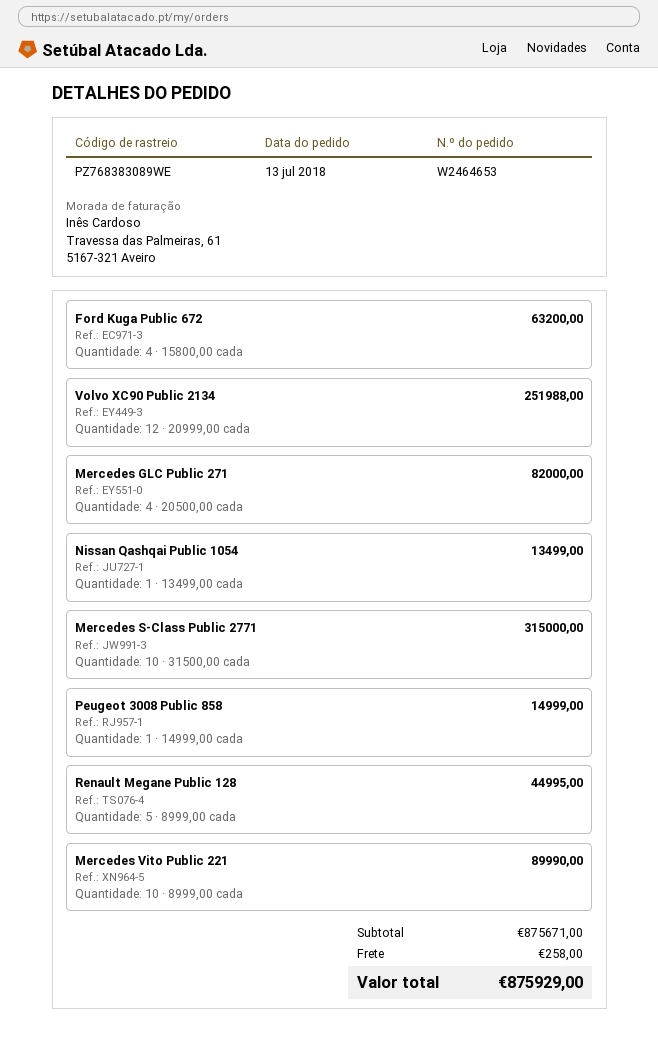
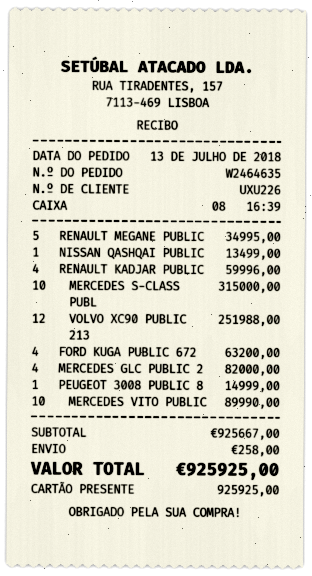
order number: W2464653 -> W2464635
Renault Megane Public 128: 5 for 44995.00 -> 5 for 34995.00
RENAULT KADJAR PUBLIC: none -> 4 for 59996.00
subtotal: 875671.00 -> 925667.00
total: 875929.00 -> 925925.00

